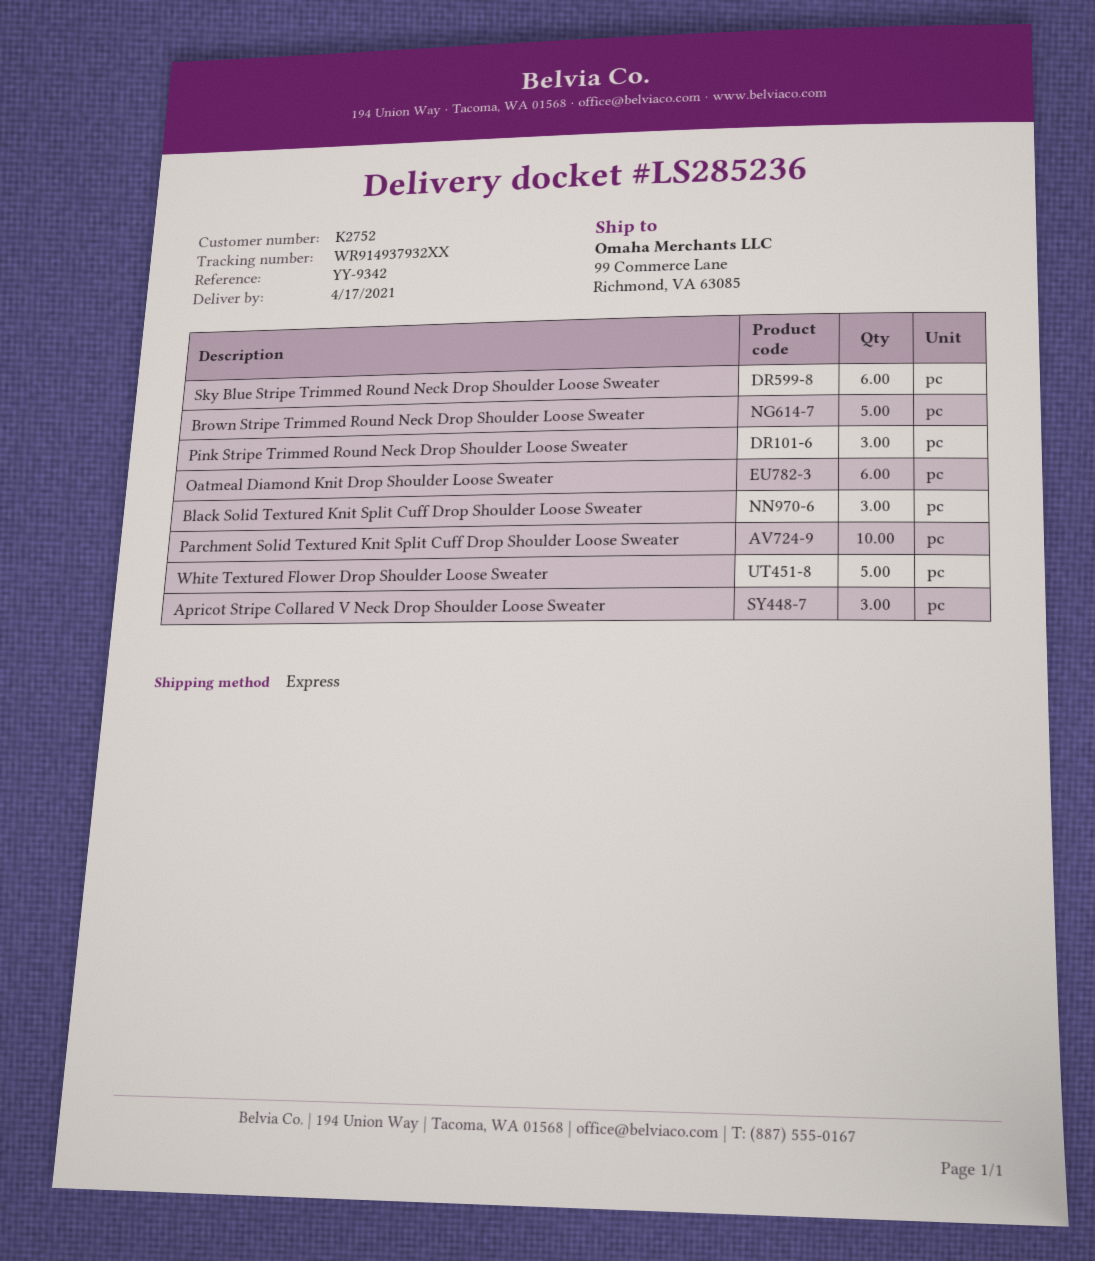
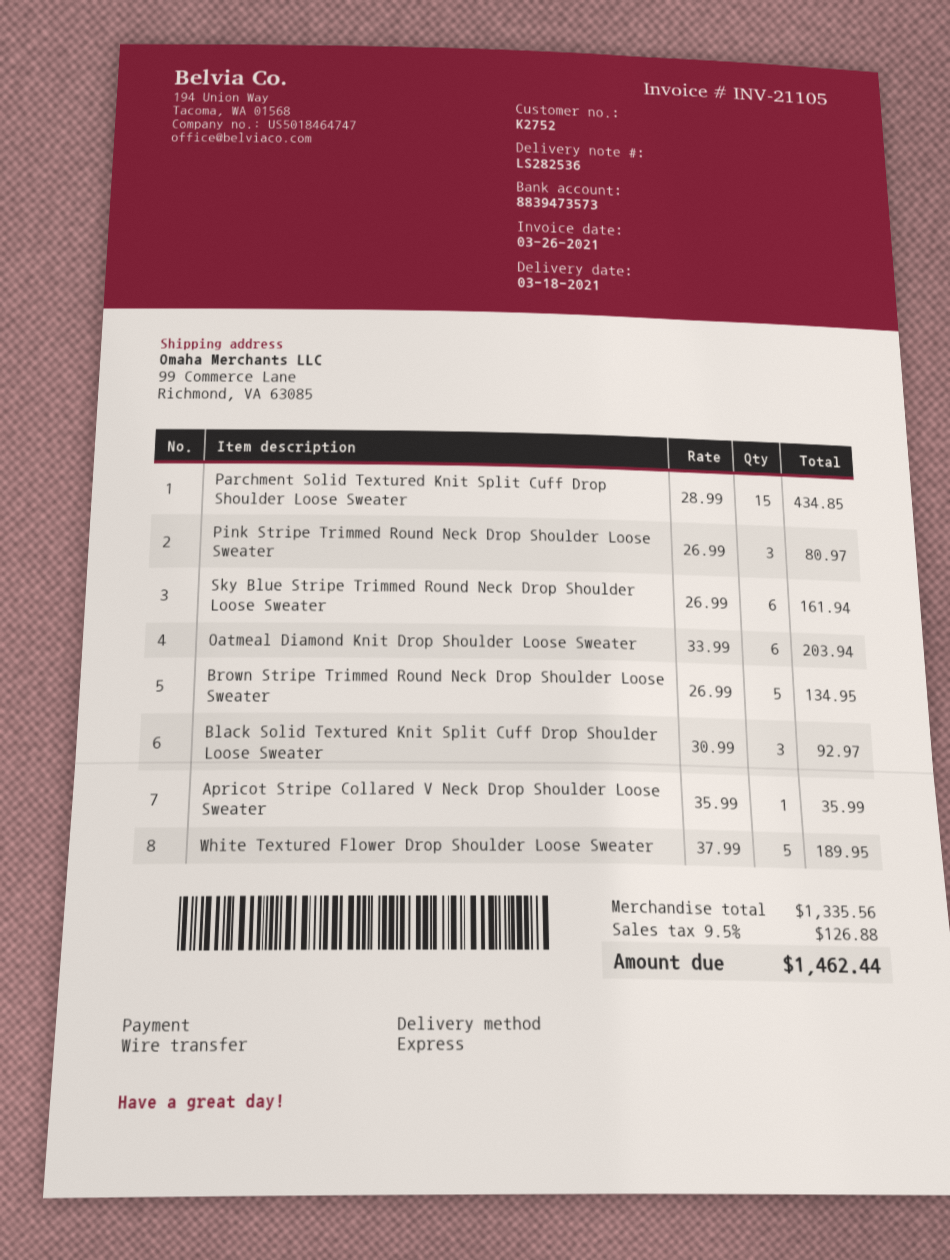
delivery note number: LS285236 -> LS282536
delivery date: 2021-04-17 -> 2021-03-18
Parchment Solid Textured Knit Split Cuff Drop Shoulder Loose Sweater: 10 -> 15
Apricot Stripe Collared V Neck Drop Shoulder Loose Sweater: 3 -> 1

